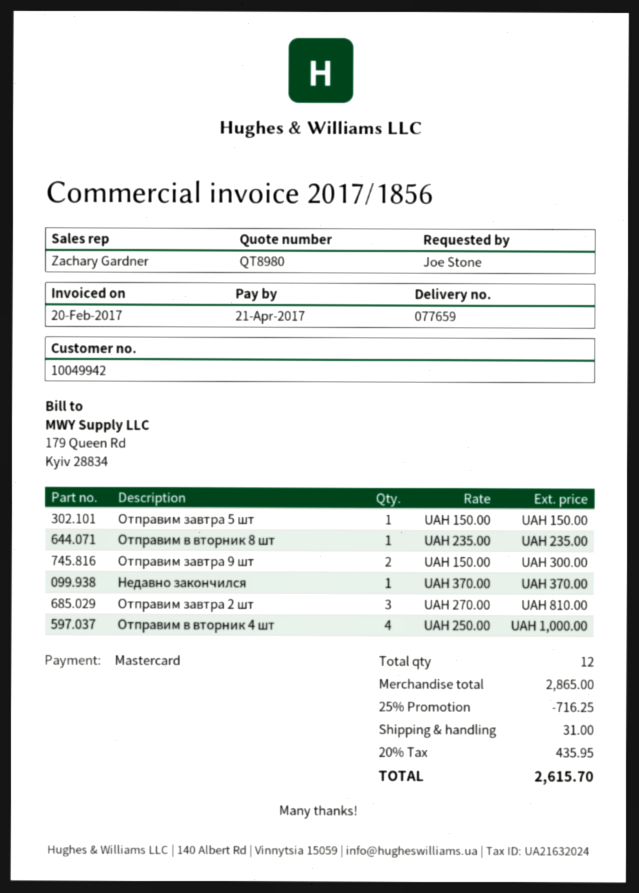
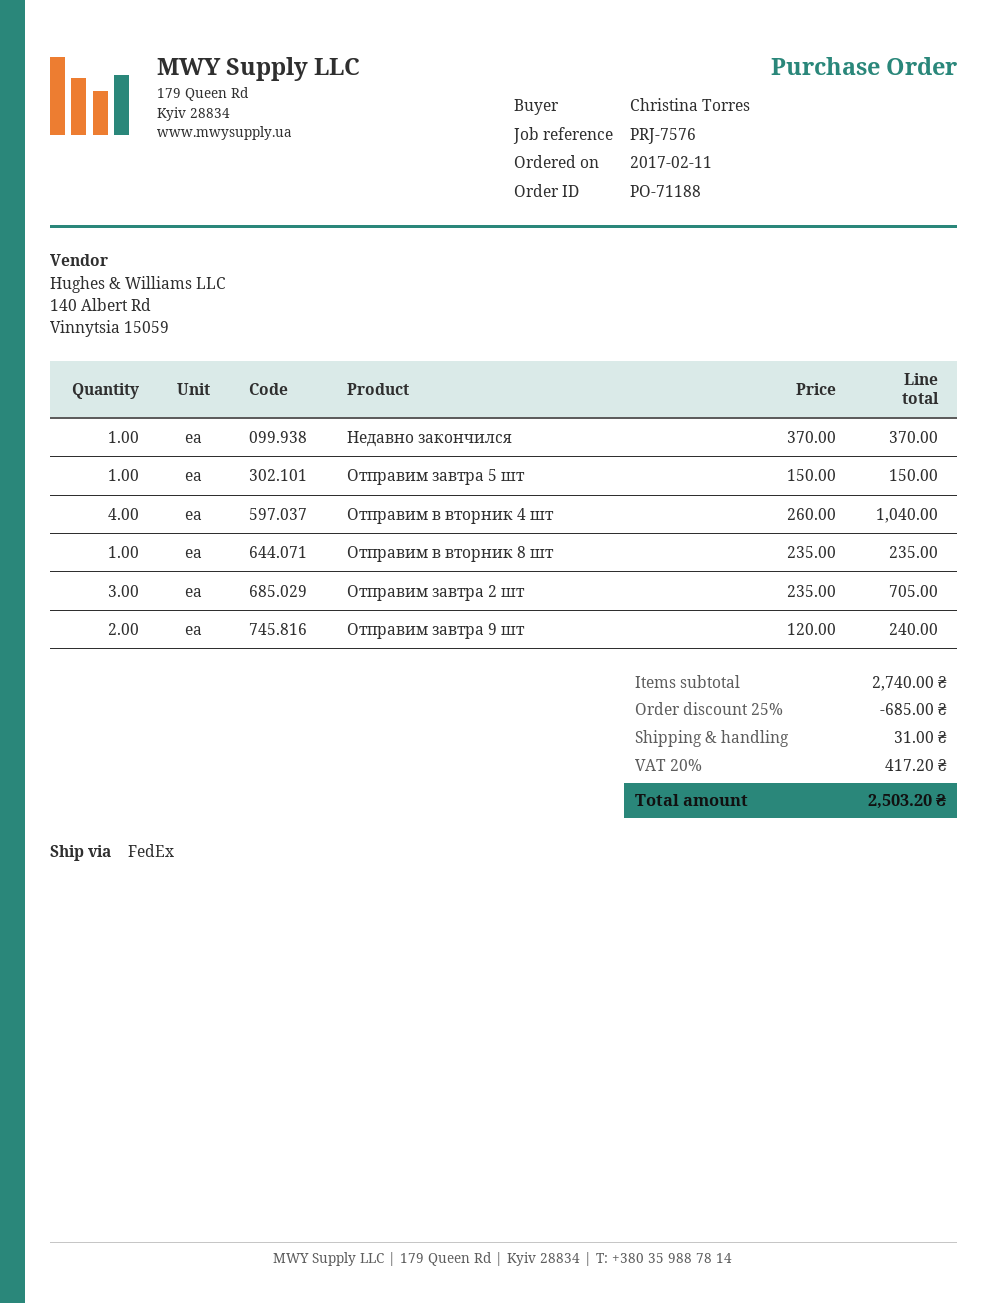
ordered by: Joe Stone -> Christina Torres
Отправим завтра 9 шт: 2 x 150.00 = 300.00 -> 2 x 120.00 = 240.00
Отправим завтра 2 шт: 3 x 270.00 = 810.00 -> 3 x 235.00 = 705.00
Отправим в вторник 4 шт: 4 x 250.00 = 1000.00 -> 4 x 260.00 = 1040.00
subtotal: 2865.00 -> 2740.00
discount: 25% = 716.25 -> 25% = 685.00
tax: 20% = 435.95 -> 20% = 417.20
total: 2615.70 -> 2503.20

